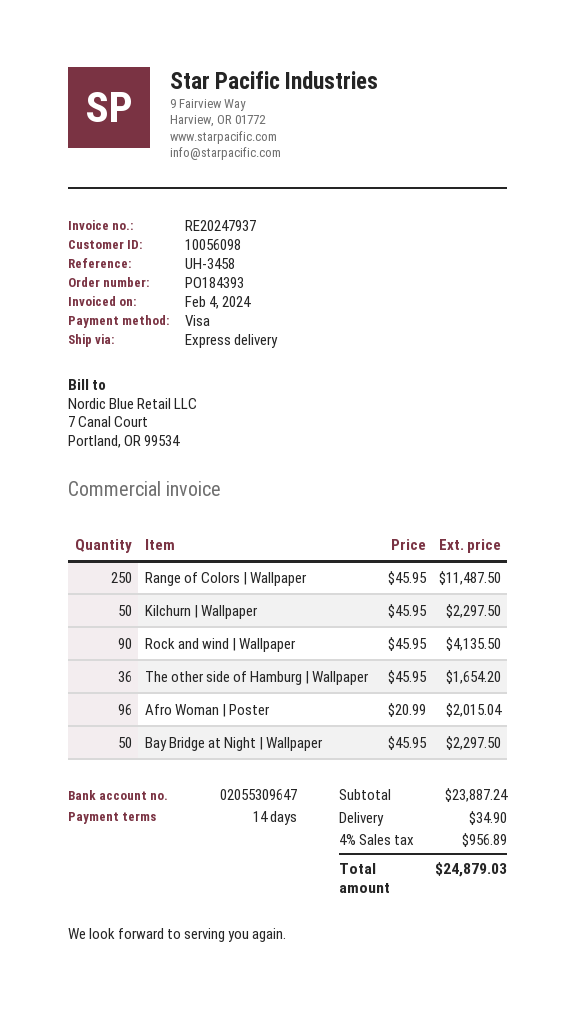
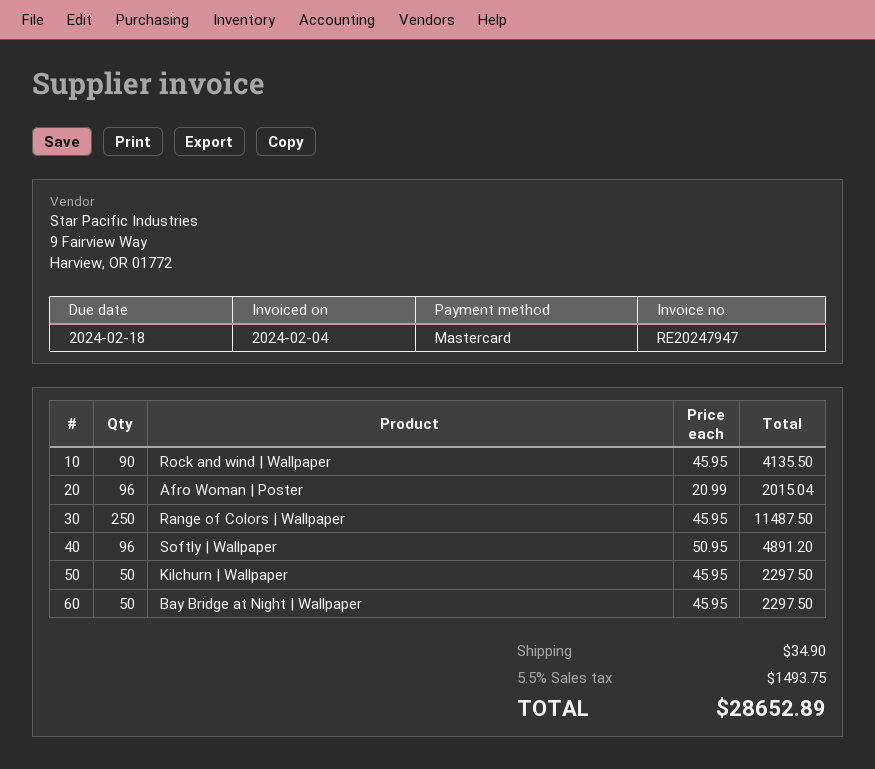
invoice number: RE20247937 -> RE20247947
payment method: Visa -> Mastercard
The other side of Hamburg | Wallpaper: 36 x 45.95 = 1654.20 -> none
Softly | Wallpaper: none -> 96 x 50.95 = 4891.20
tax: 4% = 956.89 -> 5.5% = 1493.75
total: 24879.03 -> 28652.89

